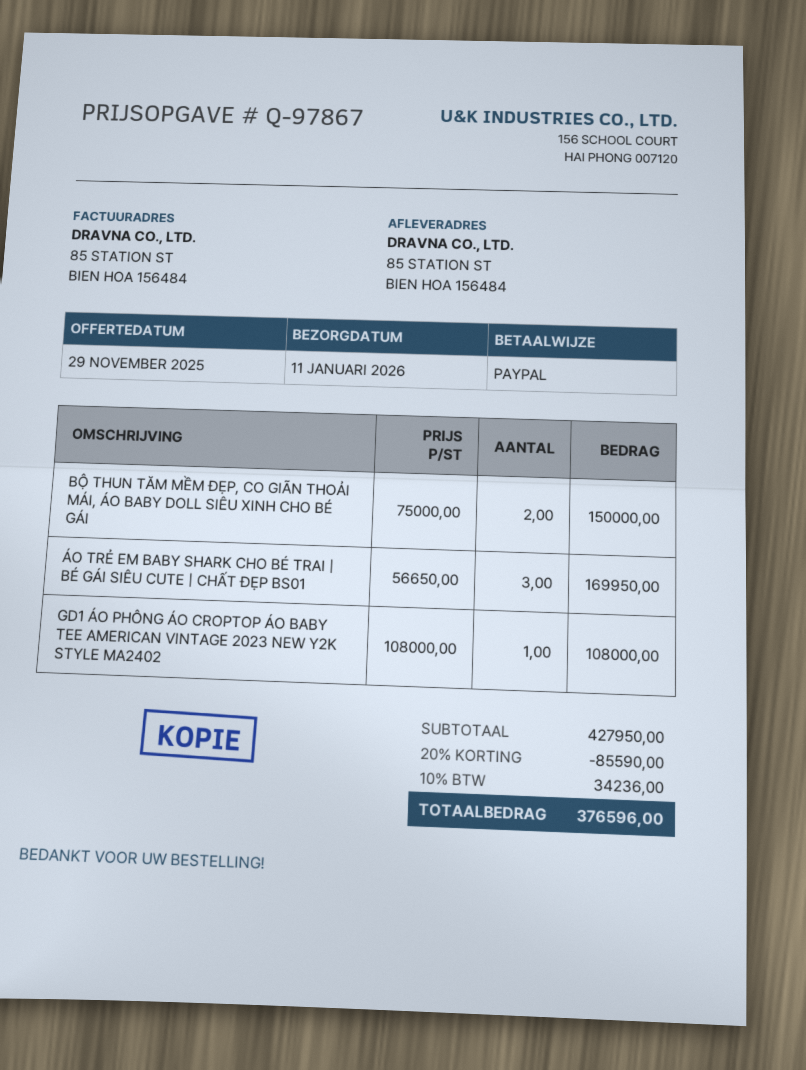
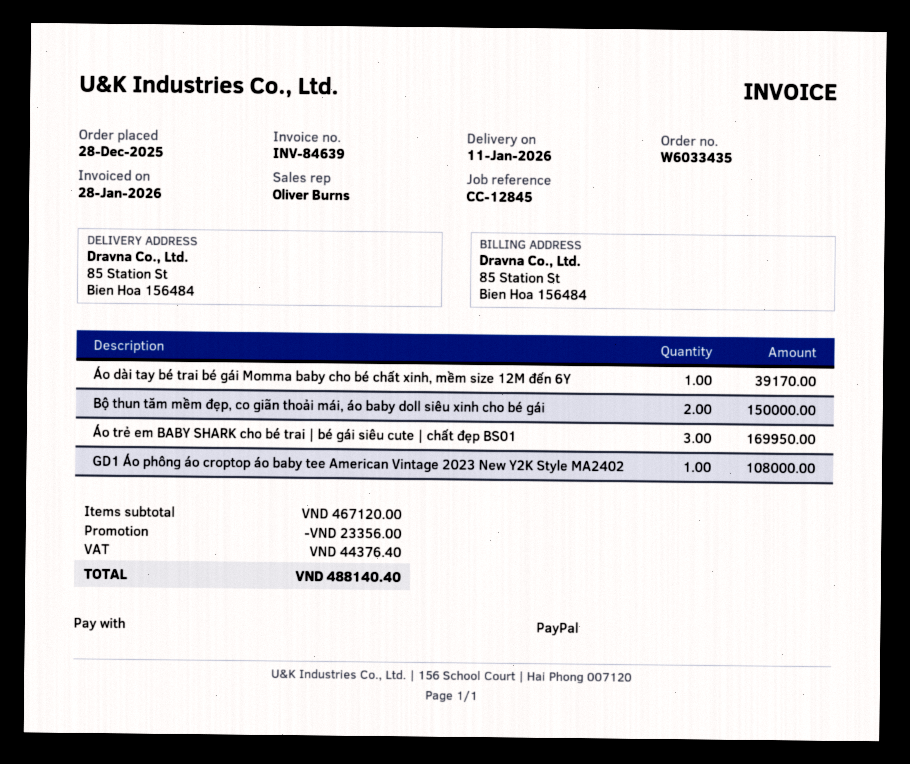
Áo dài tay bé trai bé gái Momma baby cho bé chất xinh, mềm size 12M đến 6Y: none -> 1 for 39170.00
subtotal: 427950.00 -> 467120.00
discount: 85590.00 -> 23356.00
tax: 34236.00 -> 44376.40
total: 376596.00 -> 488140.40

